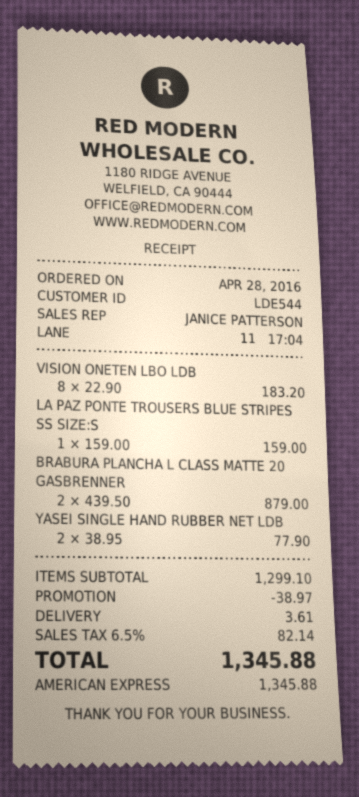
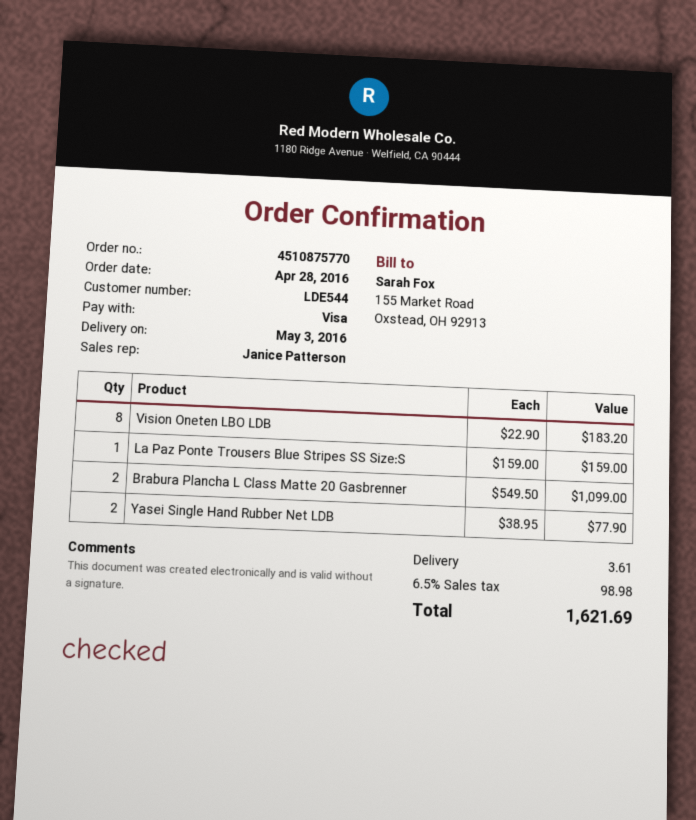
payment method: American Express -> Visa
BRABURA PLANCHA L CLASS MATTE 20 GASBRENNER: 2 x 439.50 = 879.00 -> 2 x 549.50 = 1099.00
discount: 38.97 -> none
tax: 6.5% = 82.14 -> 6.5% = 98.98
total: 1345.88 -> 1621.69

